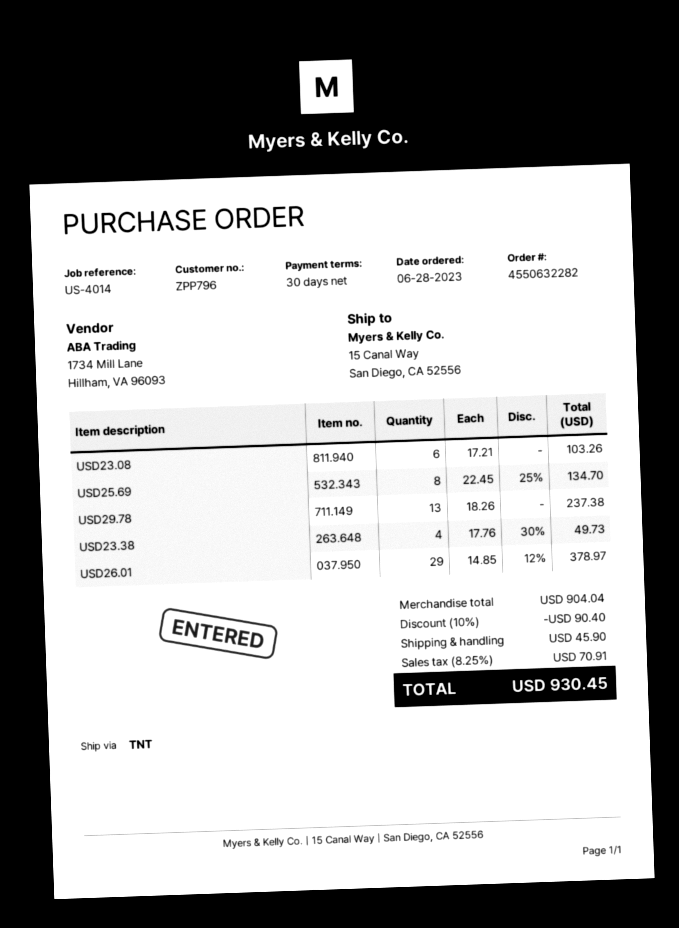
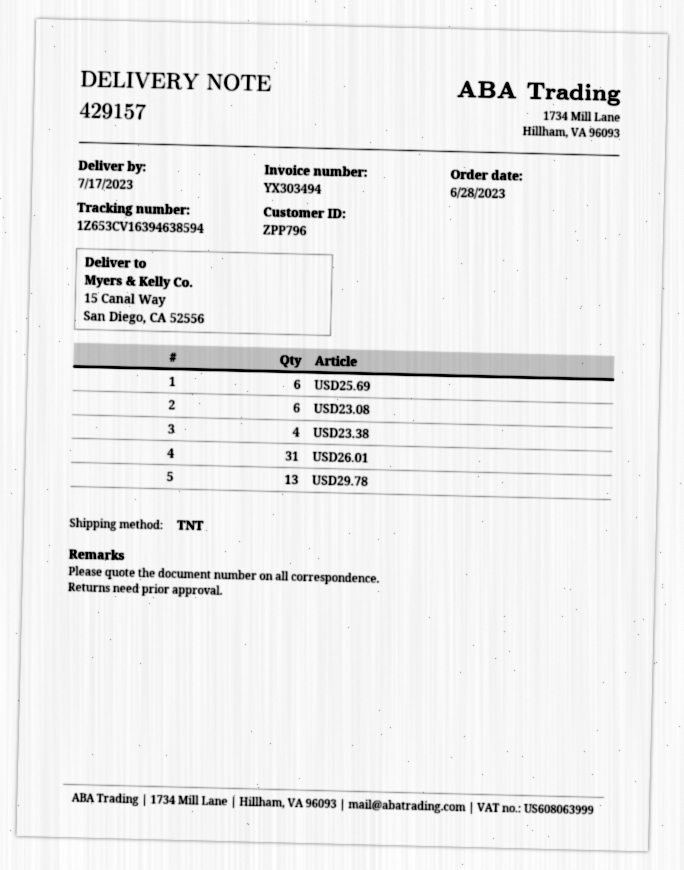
USD25.69: 8 -> 6
USD26.01: 29 -> 31

